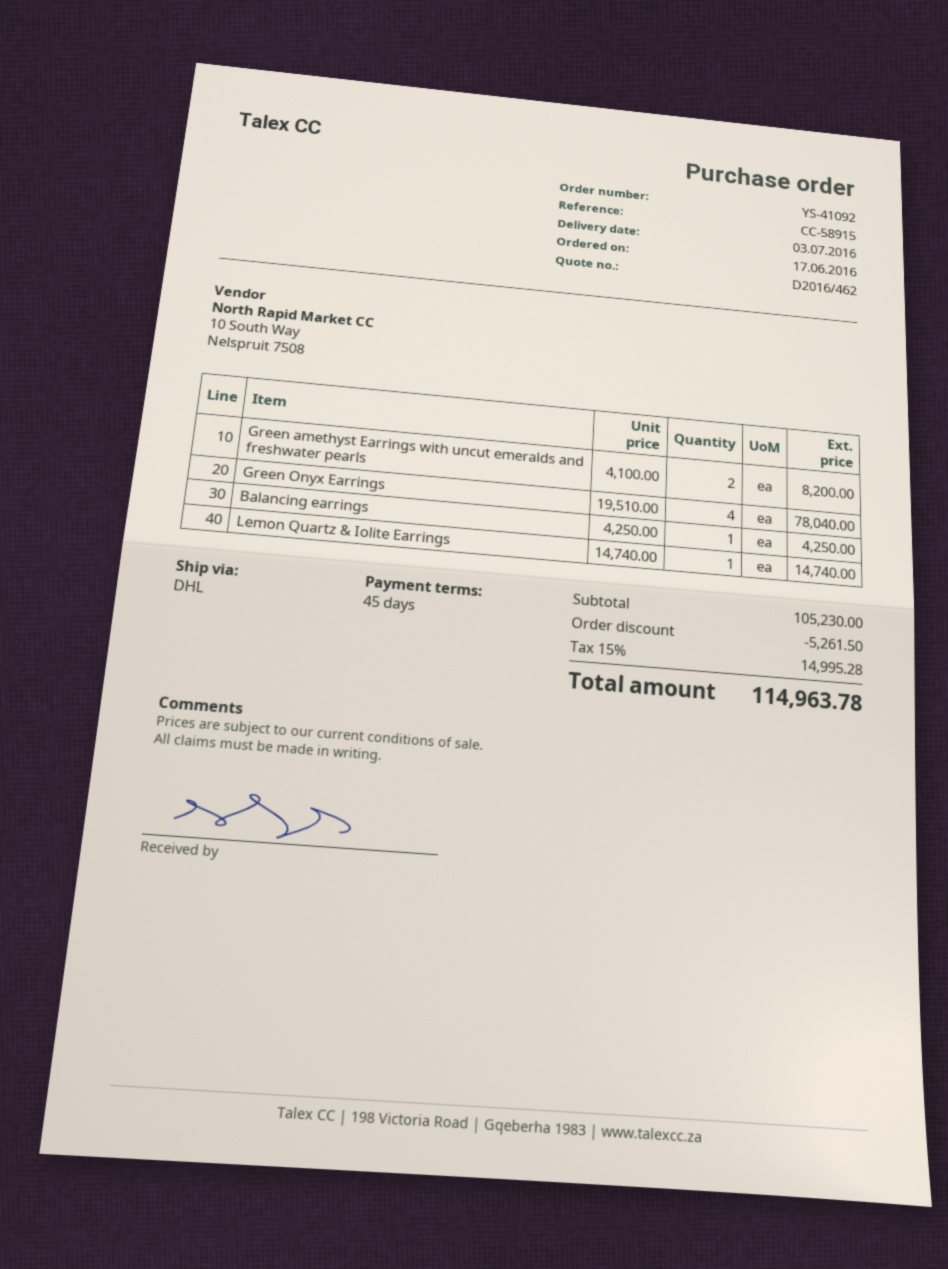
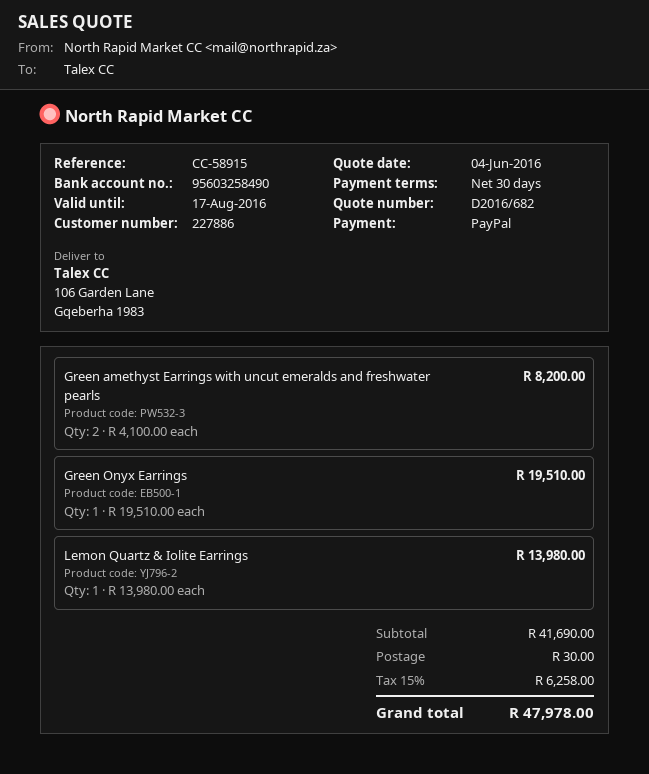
quote number: D2016/462 -> D2016/682
payment terms: 45 days -> 30 days
Green Onyx Earrings: 4 x 19510.00 = 78040.00 -> 1 x 19510.00 = 19510.00
Balancing earrings: 1 x 4250.00 = 4250.00 -> none
Lemon Quartz & Iolite Earrings: 1 x 14740.00 = 14740.00 -> 1 x 13980.00 = 13980.00
subtotal: 105230.00 -> 41690.00
discount: 5261.50 -> none
shipping: none -> 30.00
tax: 15% = 14995.28 -> 15% = 6258.00
total: 114963.78 -> 47978.00

